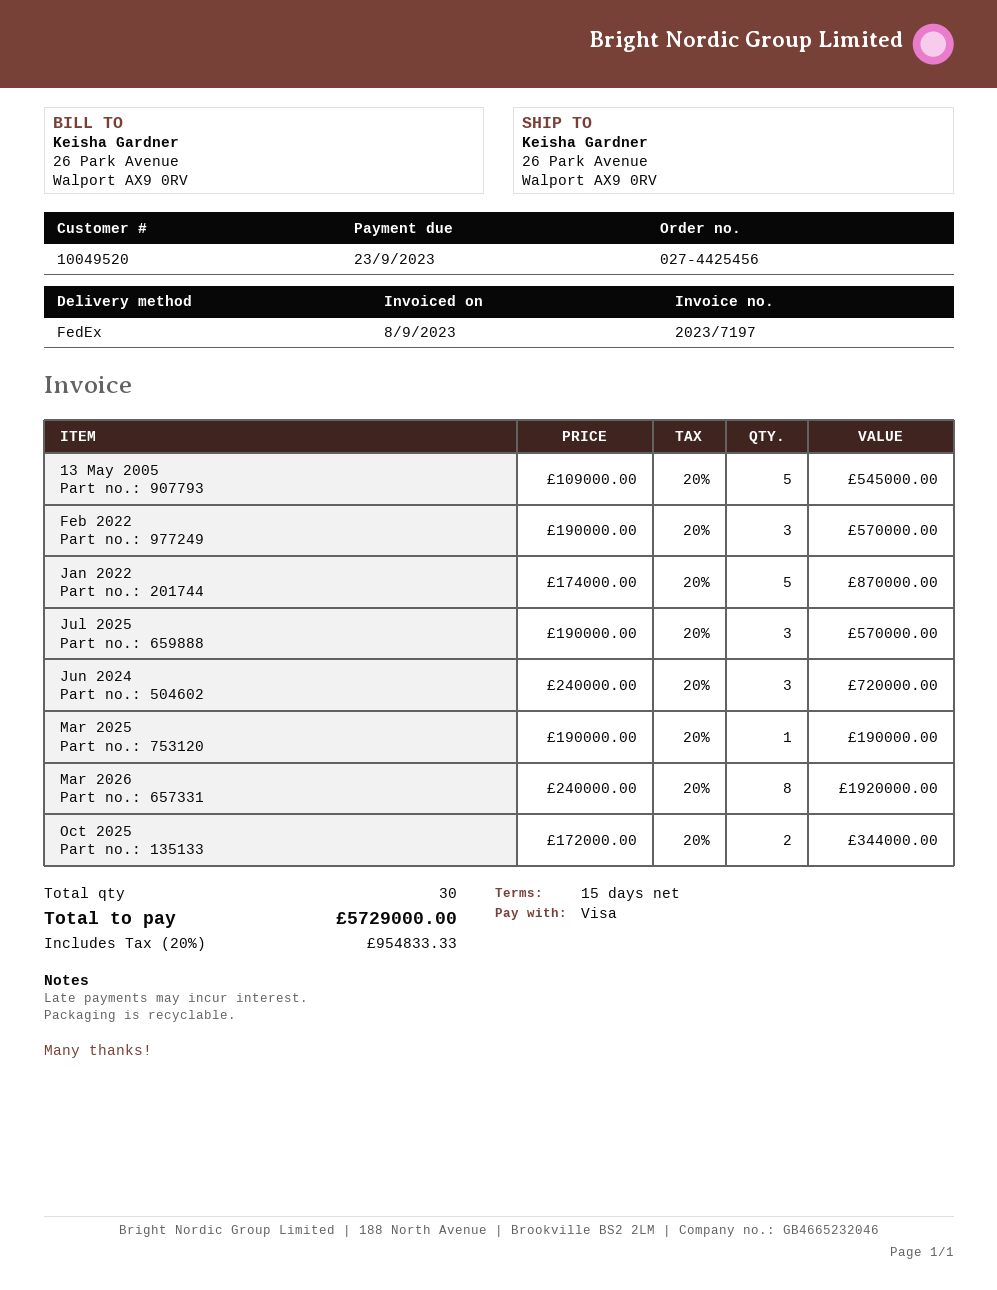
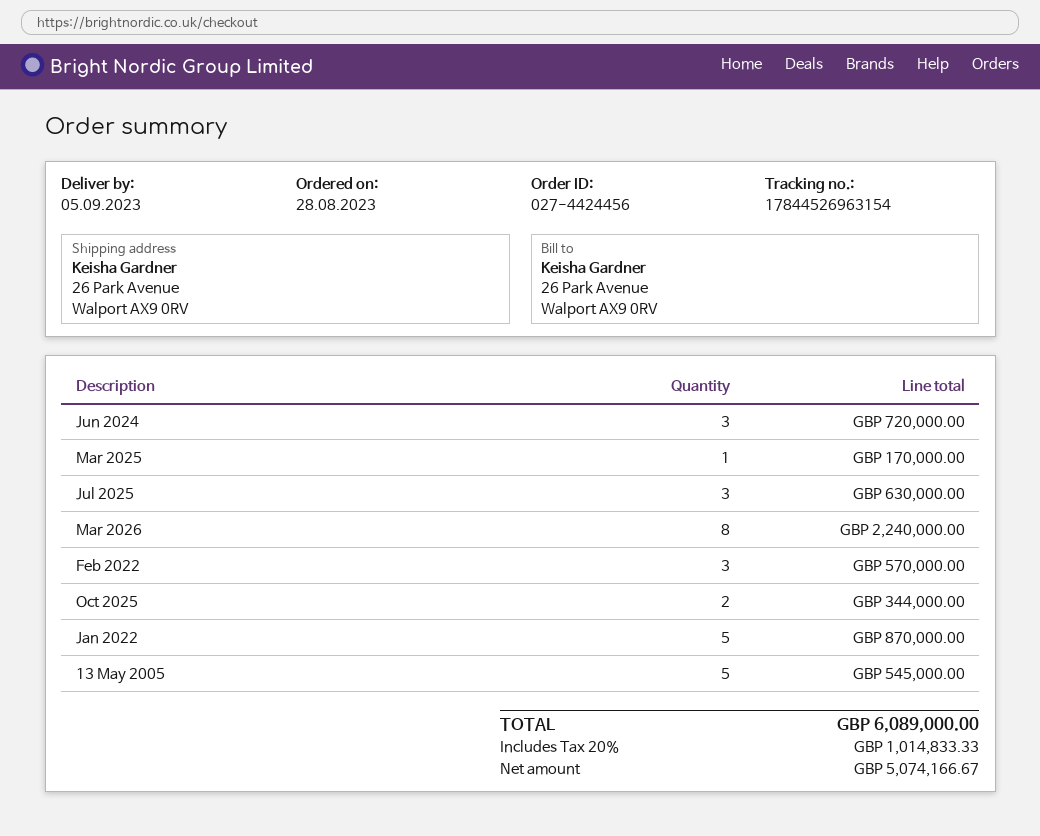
order number: 027-4425456 -> 027-4424456
Jul 2025: 3 for 570000.00 -> 3 for 630000.00
Mar 2025: 1 for 190000.00 -> 1 for 170000.00
Mar 2026: 8 for 1920000.00 -> 8 for 2240000.00
tax: 20% = 954833.33 -> 20% = 1014833.33
total: 5729000.00 -> 6089000.00

